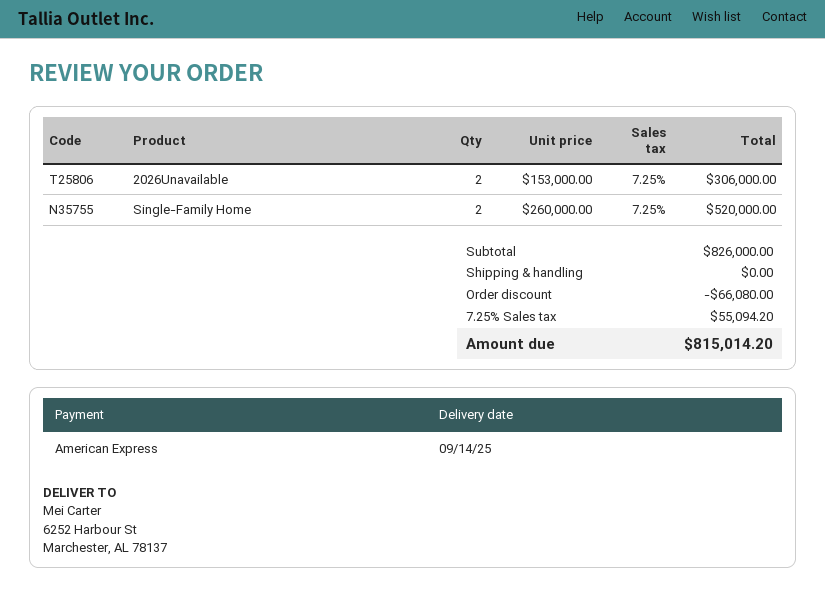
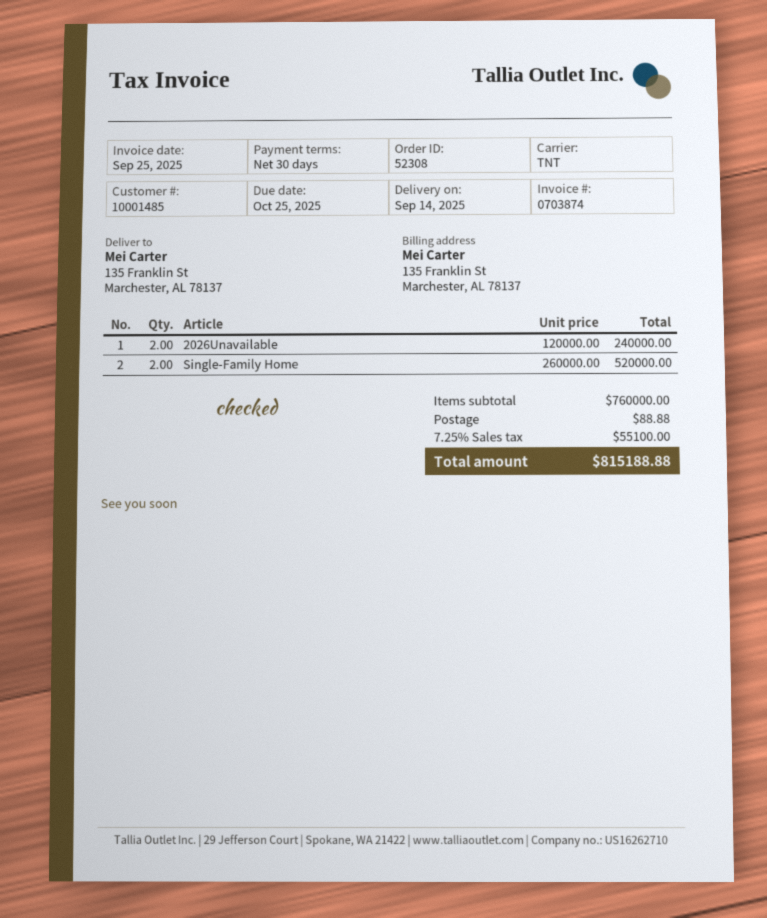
ship to: 6252 Harbour St, Marchester, AL 78137 -> 135 Franklin St, Marchester, AL 78137
2026Unavailable: 2 x 153000.00 = 306000.00 -> 2 x 120000.00 = 240000.00
subtotal: 826000.00 -> 760000.00
discount: 66080.00 -> none
shipping: 0.00 -> 88.88
tax: 7.25% = 55094.20 -> 7.25% = 55100.00
total: 815014.20 -> 815188.88

